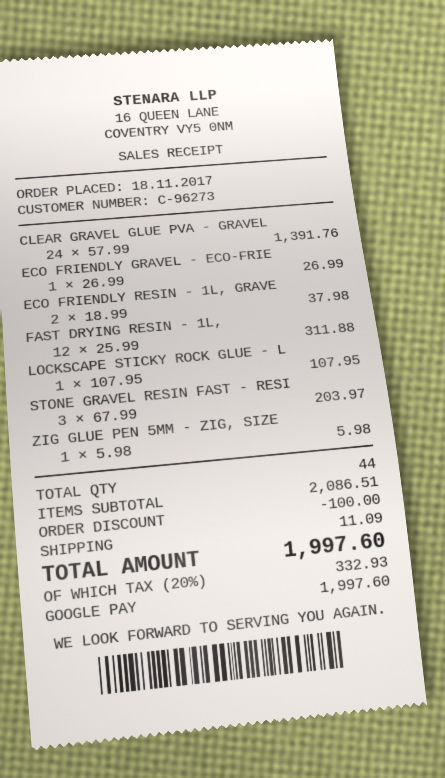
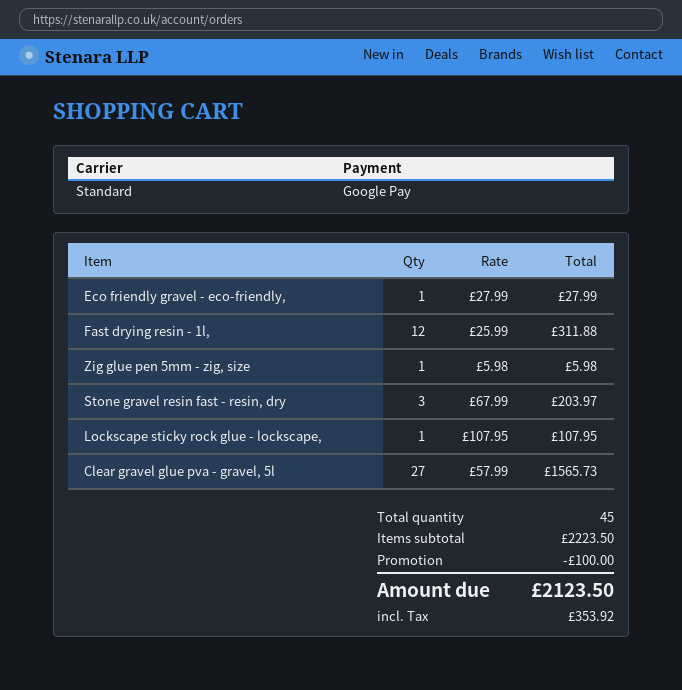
CLEAR GRAVEL GLUE PVA - GRAVEL: 24 x 57.99 = 1391.76 -> 27 x 57.99 = 1565.73
ECO FRIENDLY GRAVEL - ECO-FRIE: 1 x 26.99 = 26.99 -> 1 x 27.99 = 27.99
ECO FRIENDLY RESIN - 1L, GRAVE: 2 x 18.99 = 37.98 -> none
total quantity: 44 -> 45
subtotal: 2086.51 -> 2223.50
shipping: 11.09 -> none
tax: 332.93 -> 353.92
total: 1997.60 -> 2123.50

